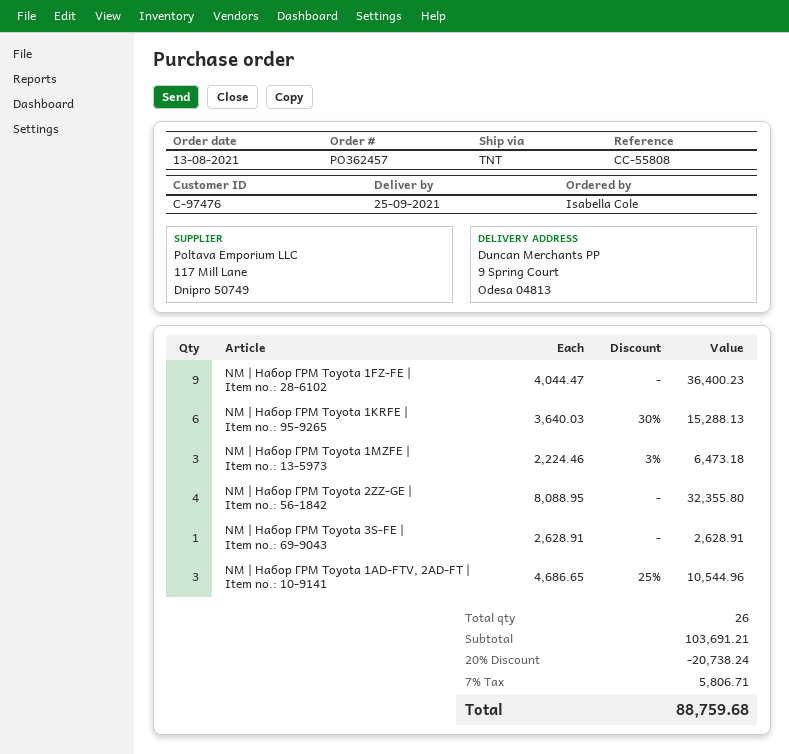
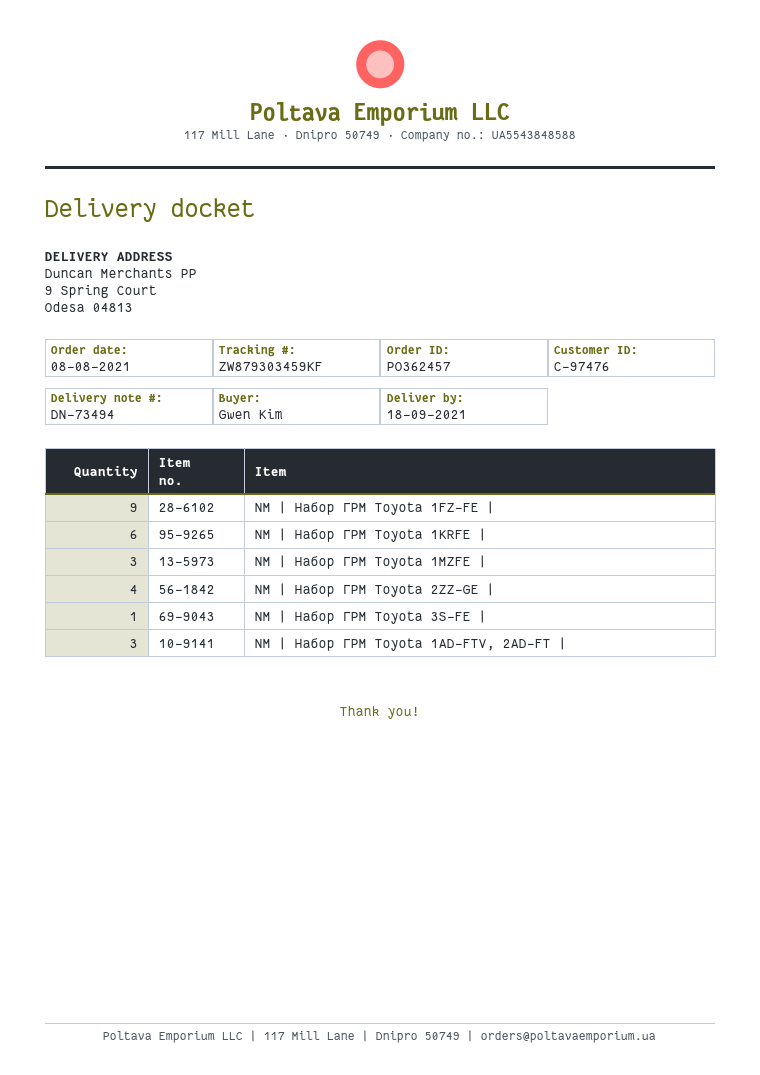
order date: 2021-08-13 -> 2021-08-08
delivery date: 2021-09-25 -> 2021-09-18
ordered by: Isabella Cole -> Gwen Kim

